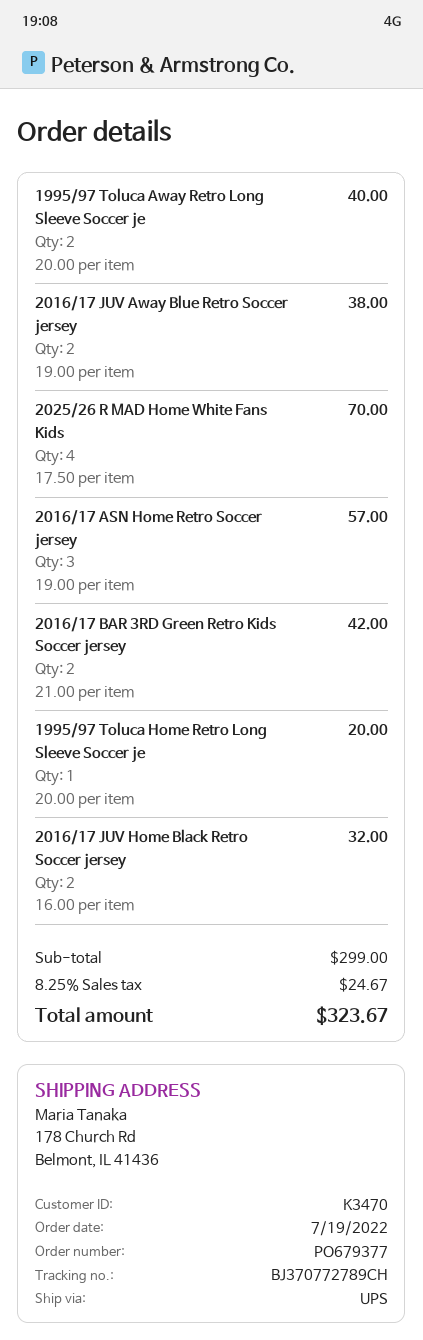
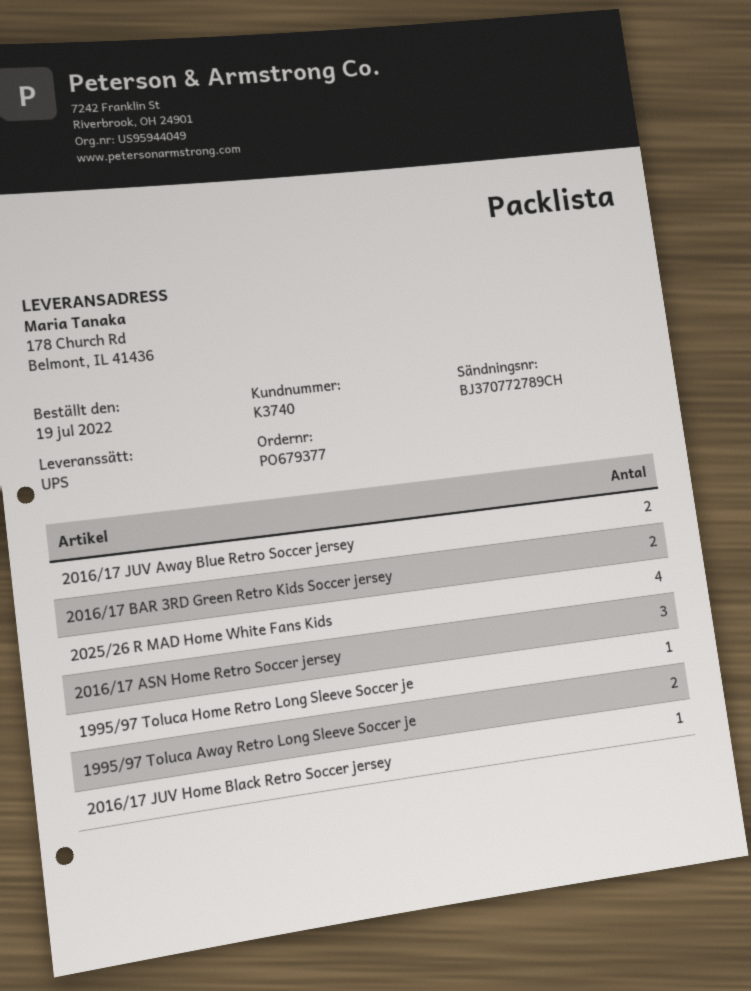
customer number: K3470 -> K3740
2016/17 JUV Home Black Retro Soccer jersey: 2 -> 1

